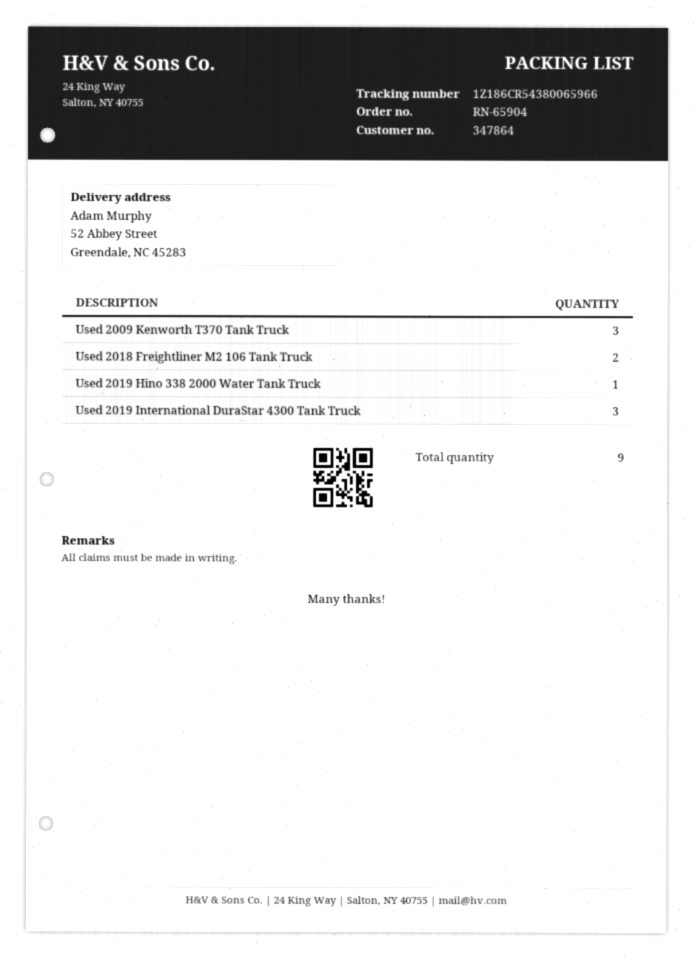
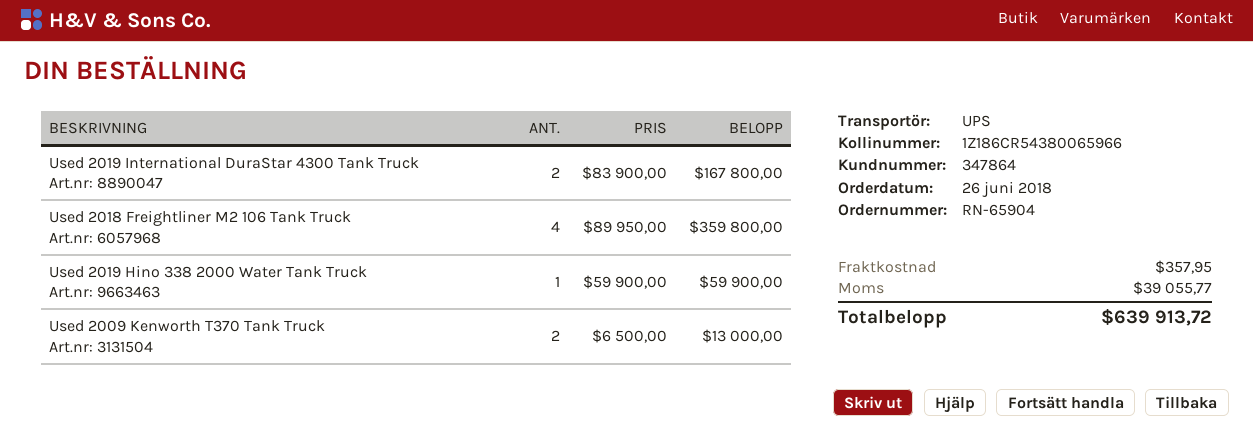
Used 2009 Kenworth T370 Tank Truck: 3 -> 2
Used 2018 Freightliner M2 106 Tank Truck: 2 -> 4
Used 2019 International DuraStar 4300 Tank Truck: 3 -> 2

